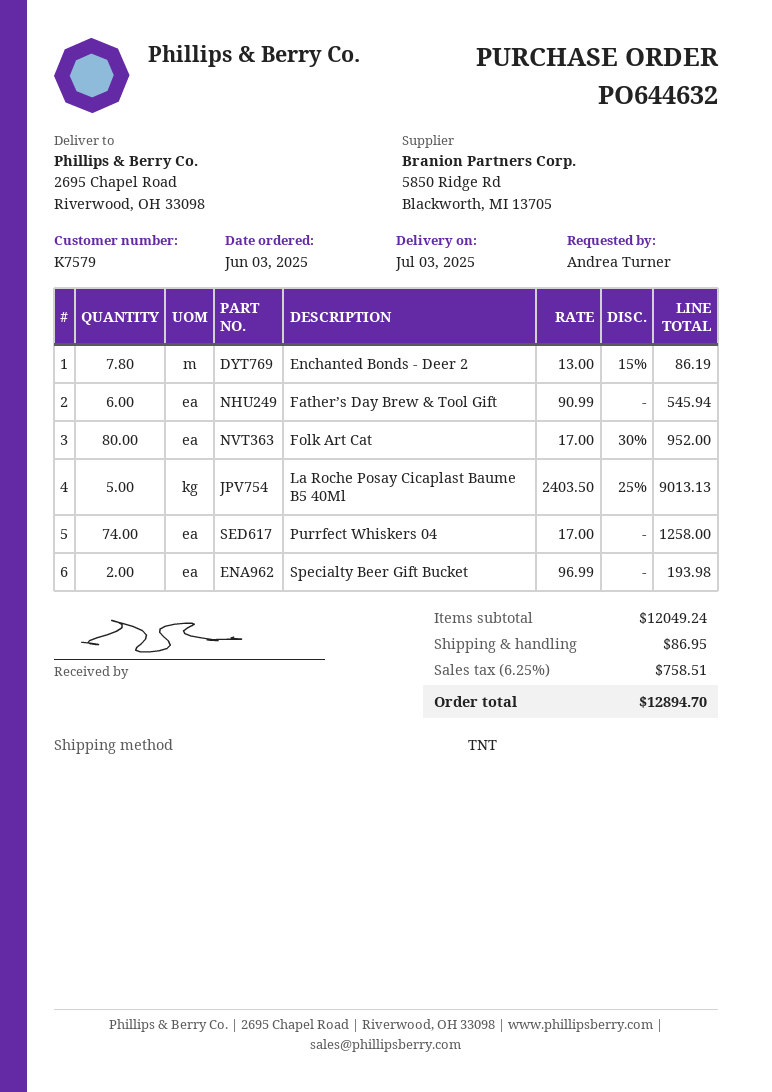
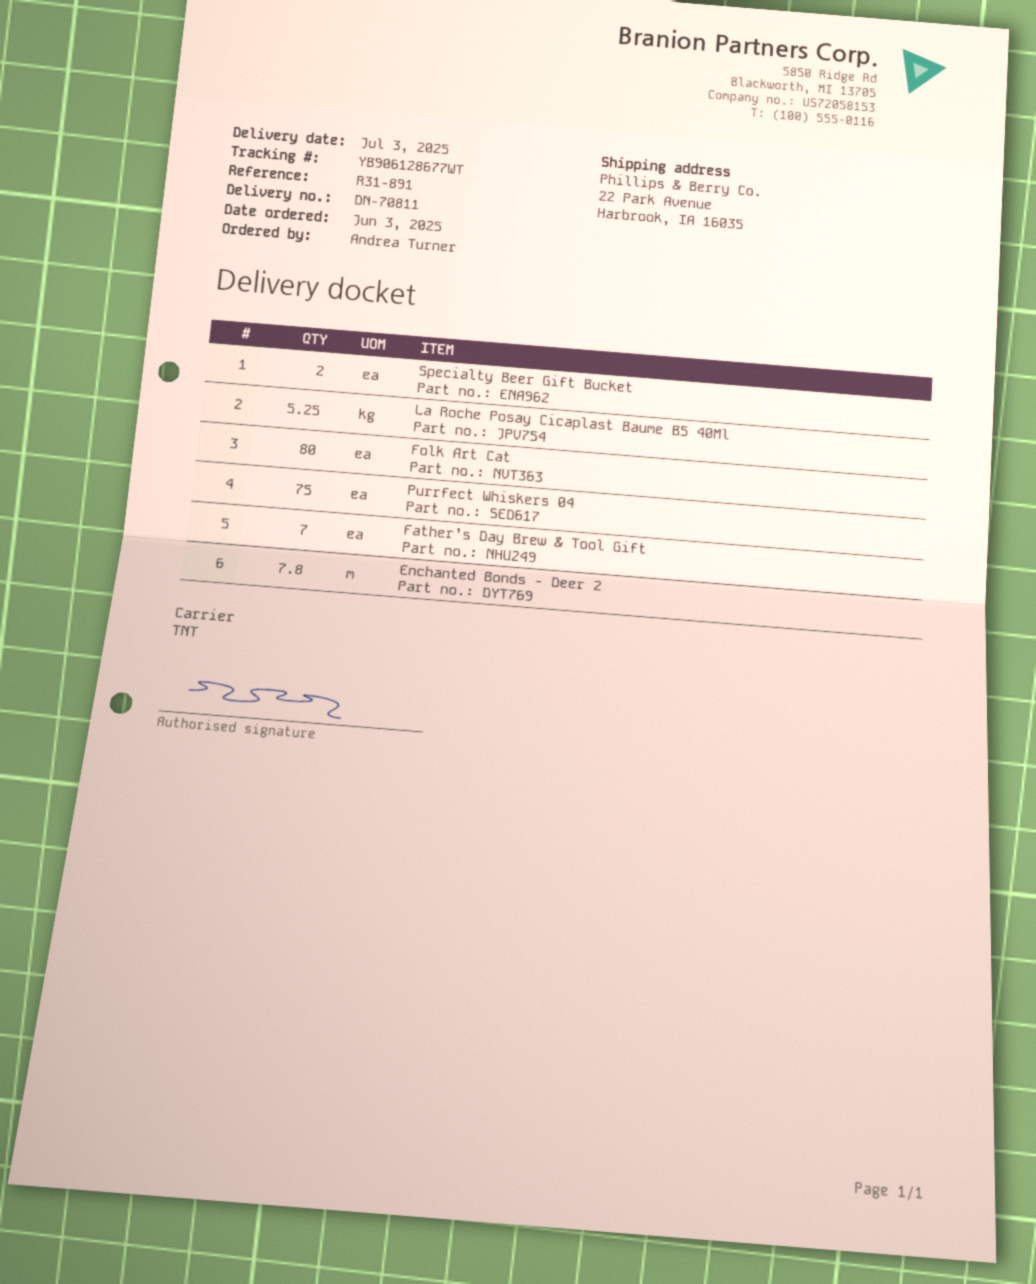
ship to: 2695 Chapel Road, Riverwood, OH 33098 -> 22 Park Avenue, Harbrook, IA 16035
Father’s Day Brew & Tool Gift: 6 -> 7
La Roche Posay Cicaplast Baume B5 40Ml: 5 -> 5.25
Purrfect Whiskers 04: 74 -> 75

